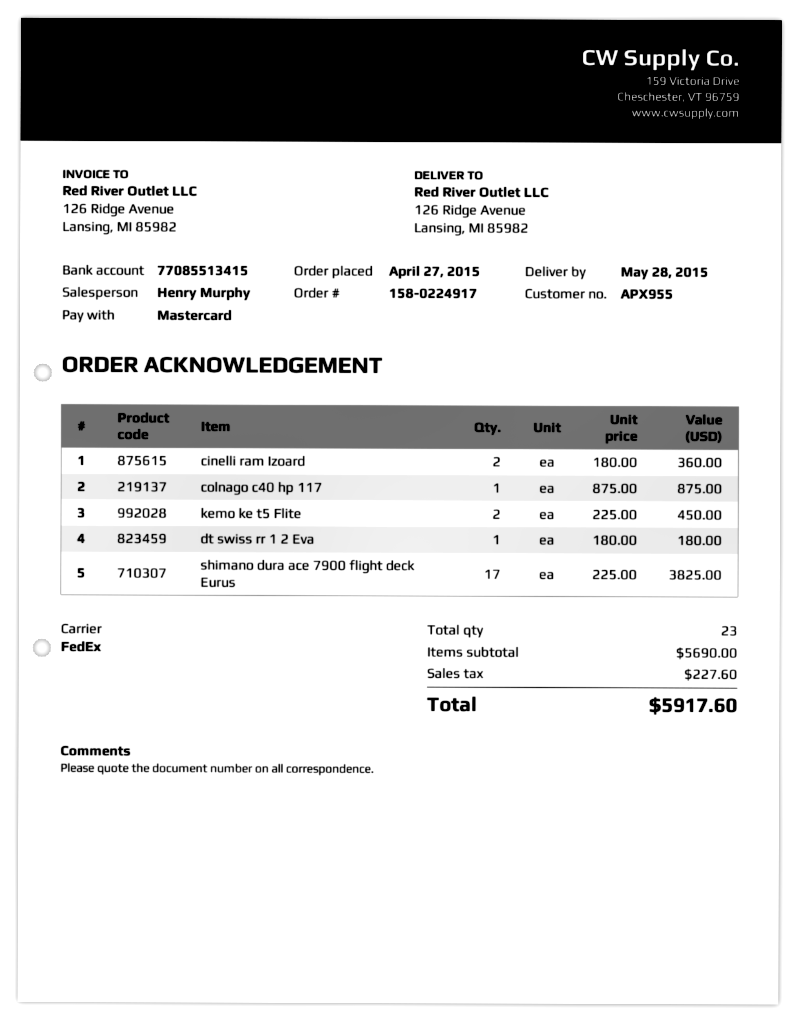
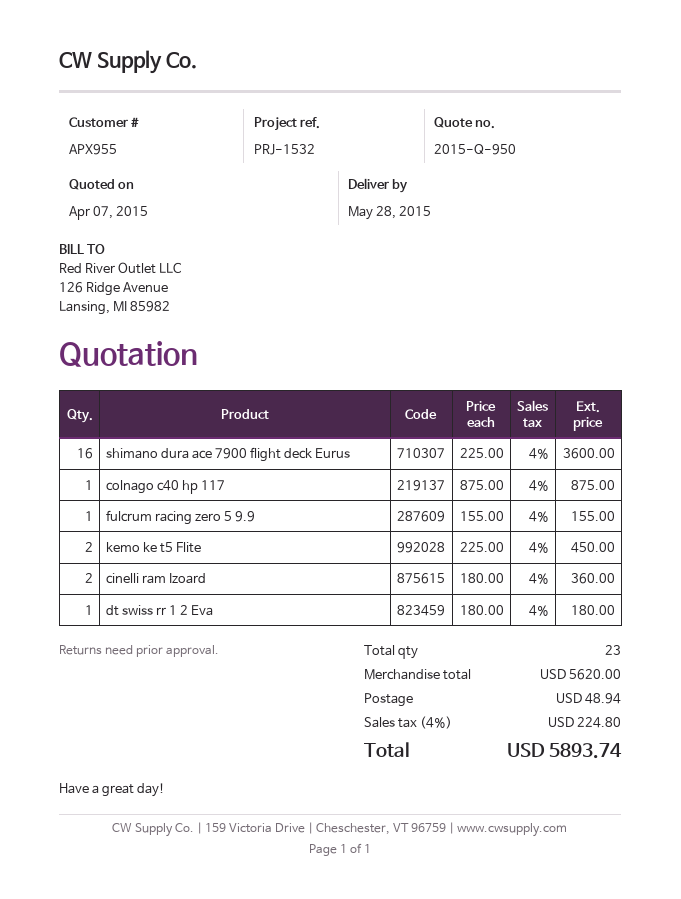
shimano dura ace 7900 flight deck Eurus: 17 x 225.00 = 3825.00 -> 16 x 225.00 = 3600.00
fulcrum racing zero 5 9.9: none -> 1 x 155.00 = 155.00
subtotal: 5690.00 -> 5620.00
shipping: none -> 48.94
tax: 227.60 -> 224.80
total: 5917.60 -> 5893.74

